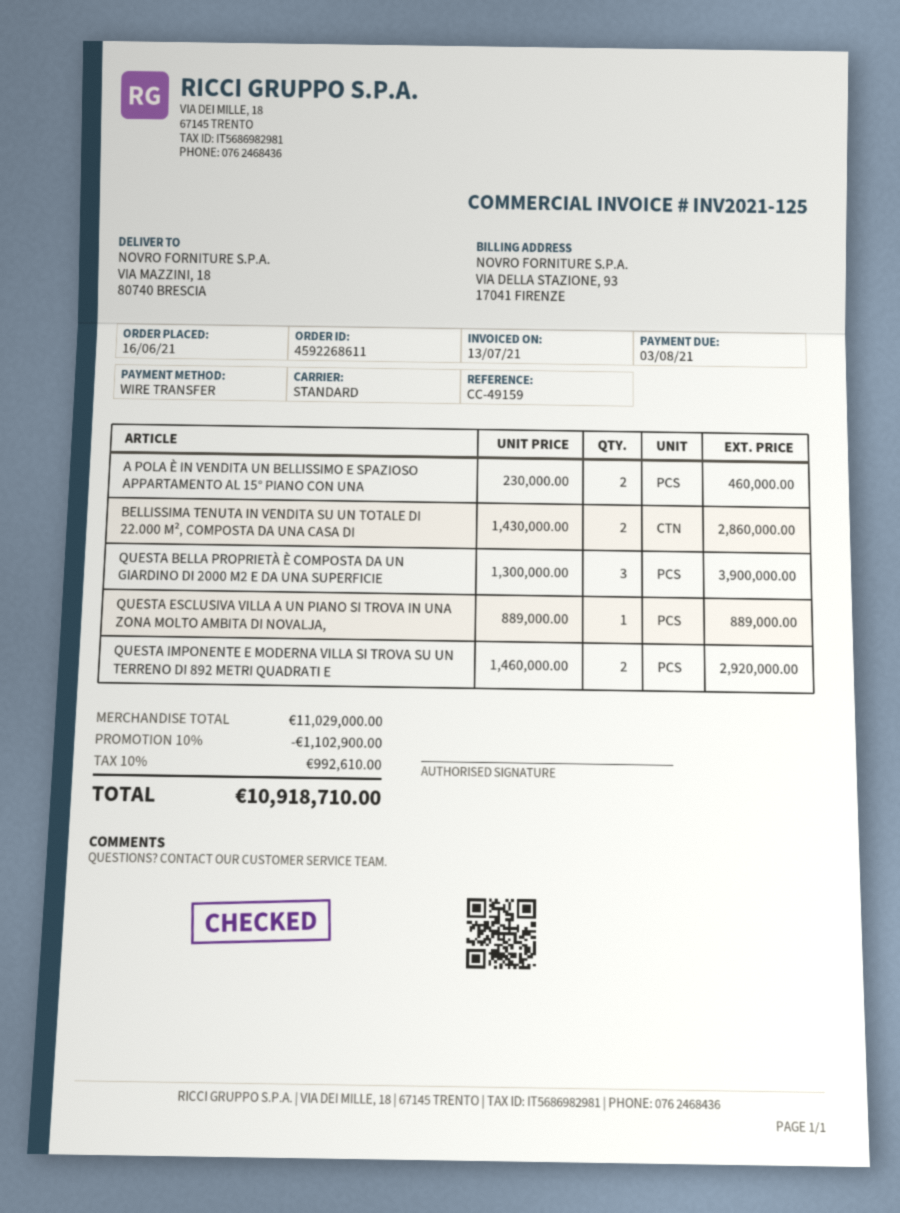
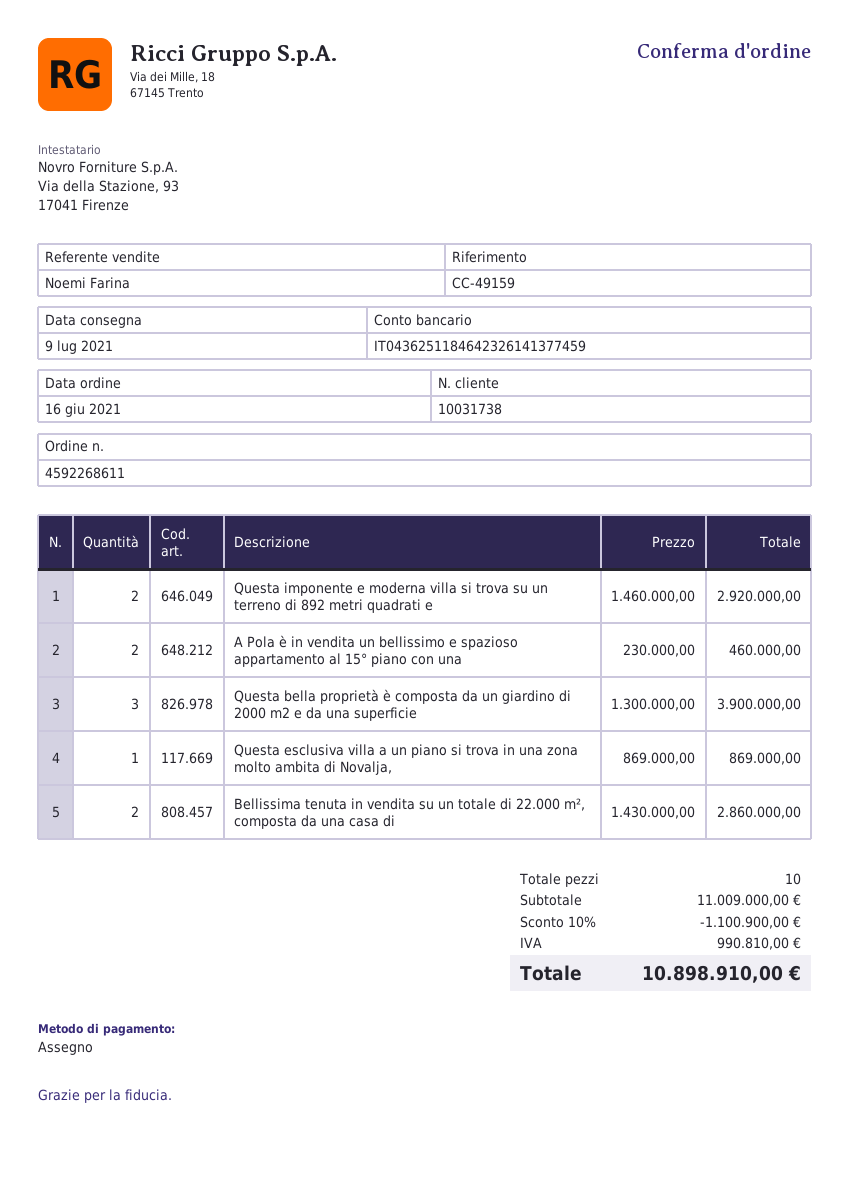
payment method: bank transfer -> cheque
QUESTA ESCLUSIVA VILLA A UN PIANO SI TROVA IN UNA ZONA MOLTO AMBITA DI NOVALJA,: 1 x 889000.00 = 889000.00 -> 1 x 869000.00 = 869000.00
subtotal: 11029000.00 -> 11009000.00
discount: 10% = 1102900.00 -> 10% = 1100900.00
tax: 992610.00 -> 990810.00
total: 10918710.00 -> 10898910.00

